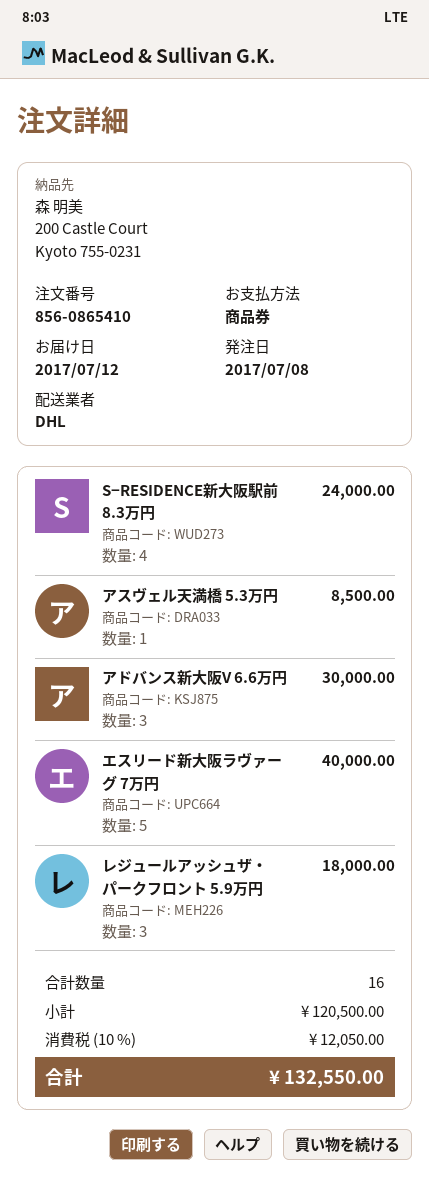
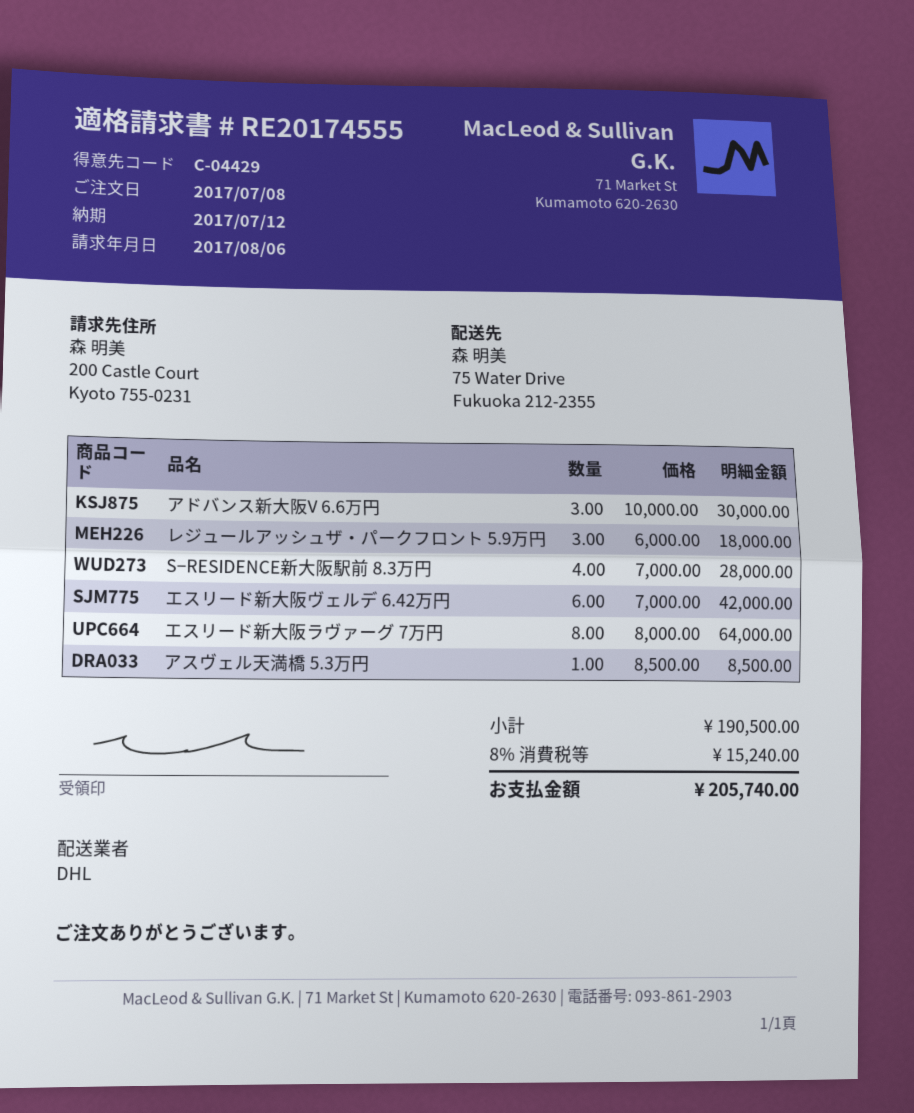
ship to: 200 Castle Court, Kyoto 755-0231 -> 75 Water Drive, Fukuoka 212-2355
S−RESIDENCE新大阪駅前 8.3万円: 4 for 24000.00 -> 4 for 28000.00
エスリード新大阪ラヴァーグ 7万円: 5 for 40000.00 -> 8 for 64000.00
エスリード新大阪ヴェルデ 6.42万円: none -> 6 for 42000.00
subtotal: 120500.00 -> 190500.00
tax: 10% = 12050.00 -> 8% = 15240.00
total: 132550.00 -> 205740.00

